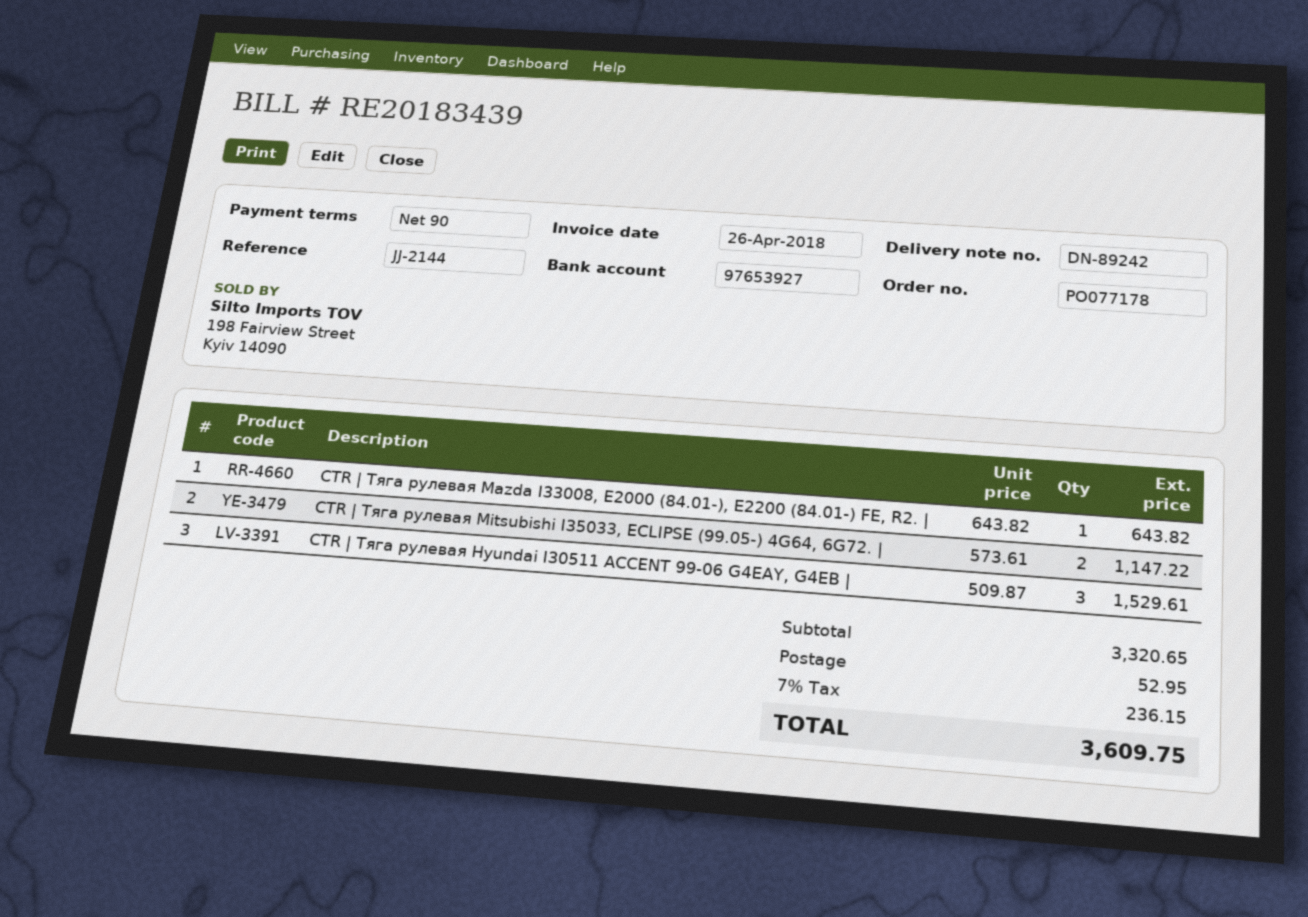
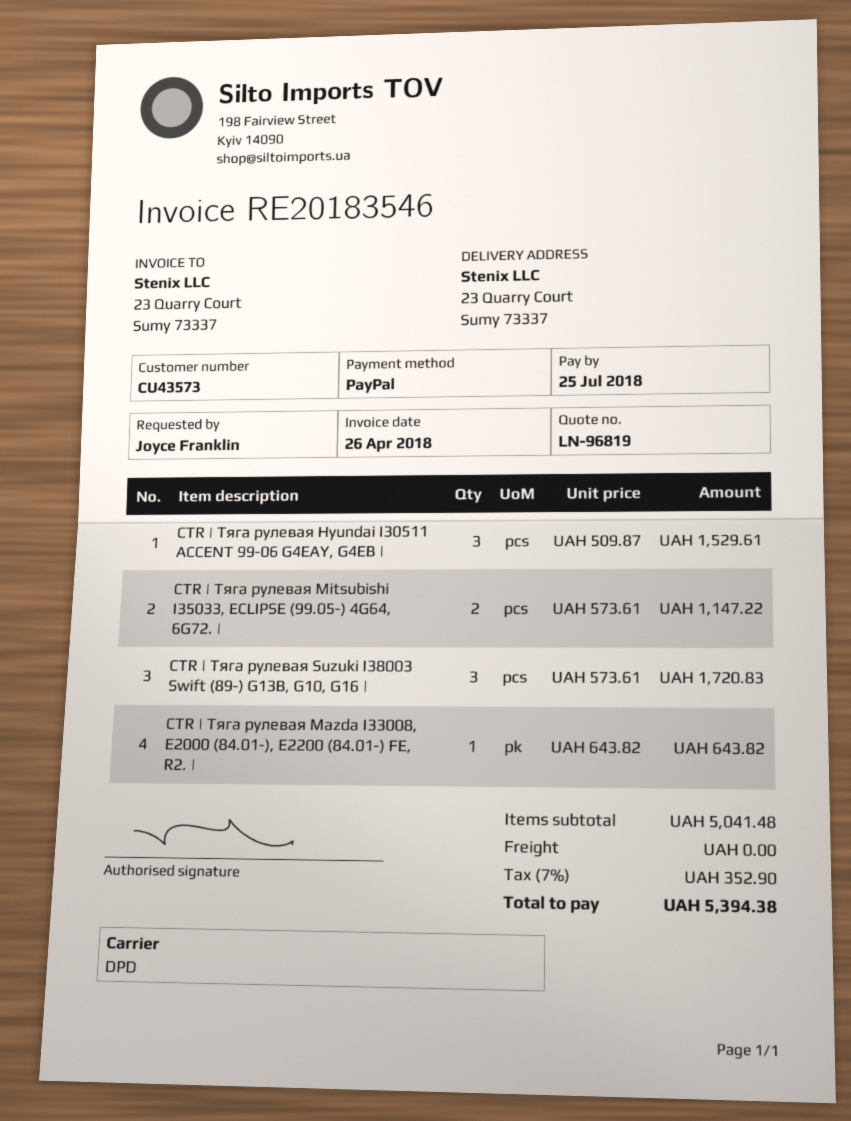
invoice number: RE20183439 -> RE20183546
CTR | Тяга рулевая Suzuki I38003 Swift (89-) G13B, G10, G16 |: none -> 3 x 573.61 = 1720.83
subtotal: 3320.65 -> 5041.48
shipping: 52.95 -> 0.00
tax: 7% = 236.15 -> 7% = 352.90
total: 3609.75 -> 5394.38

